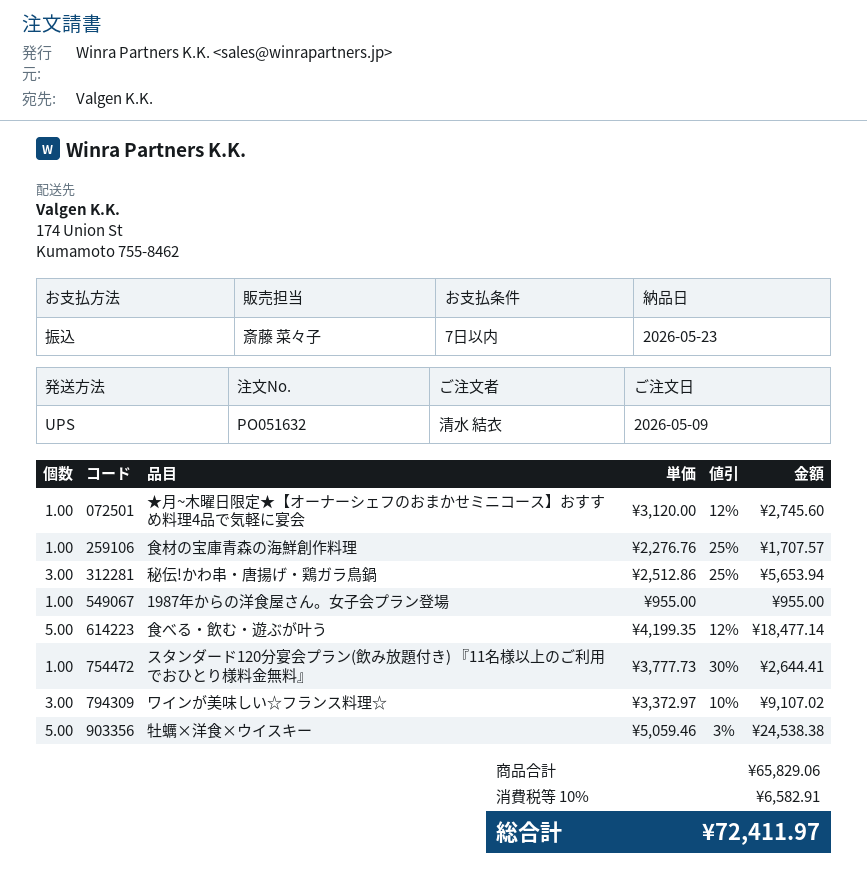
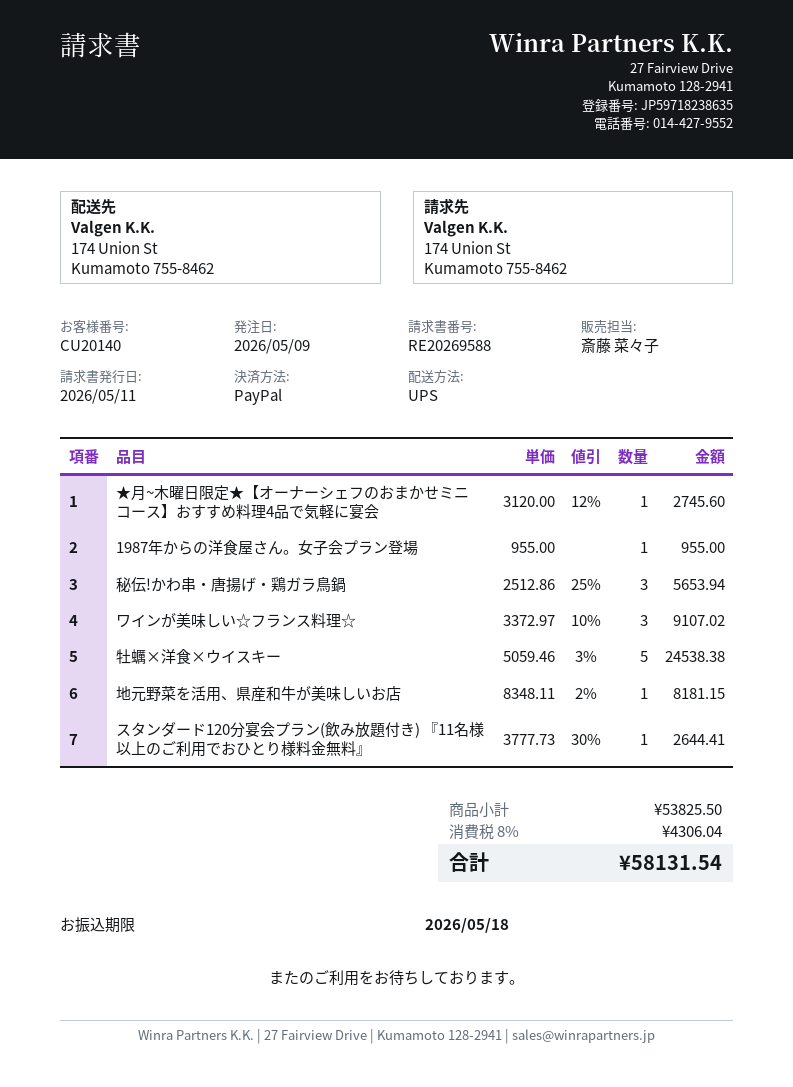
payment method: bank transfer -> PayPal
食材の宝庫青森の海鮮創作料理: 1 x 2276.76 - 25% = 1707.57 -> none
食べる・飲む・遊ぶが叶う: 5 x 4199.35 - 12% = 18477.14 -> none
地元野菜を活用、県産和牛が美味しいお店: none -> 1 x 8348.11 - 2% = 8181.15
subtotal: 65829.06 -> 53825.50
tax: 10% = 6582.91 -> 8% = 4306.04
total: 72411.97 -> 58131.54

